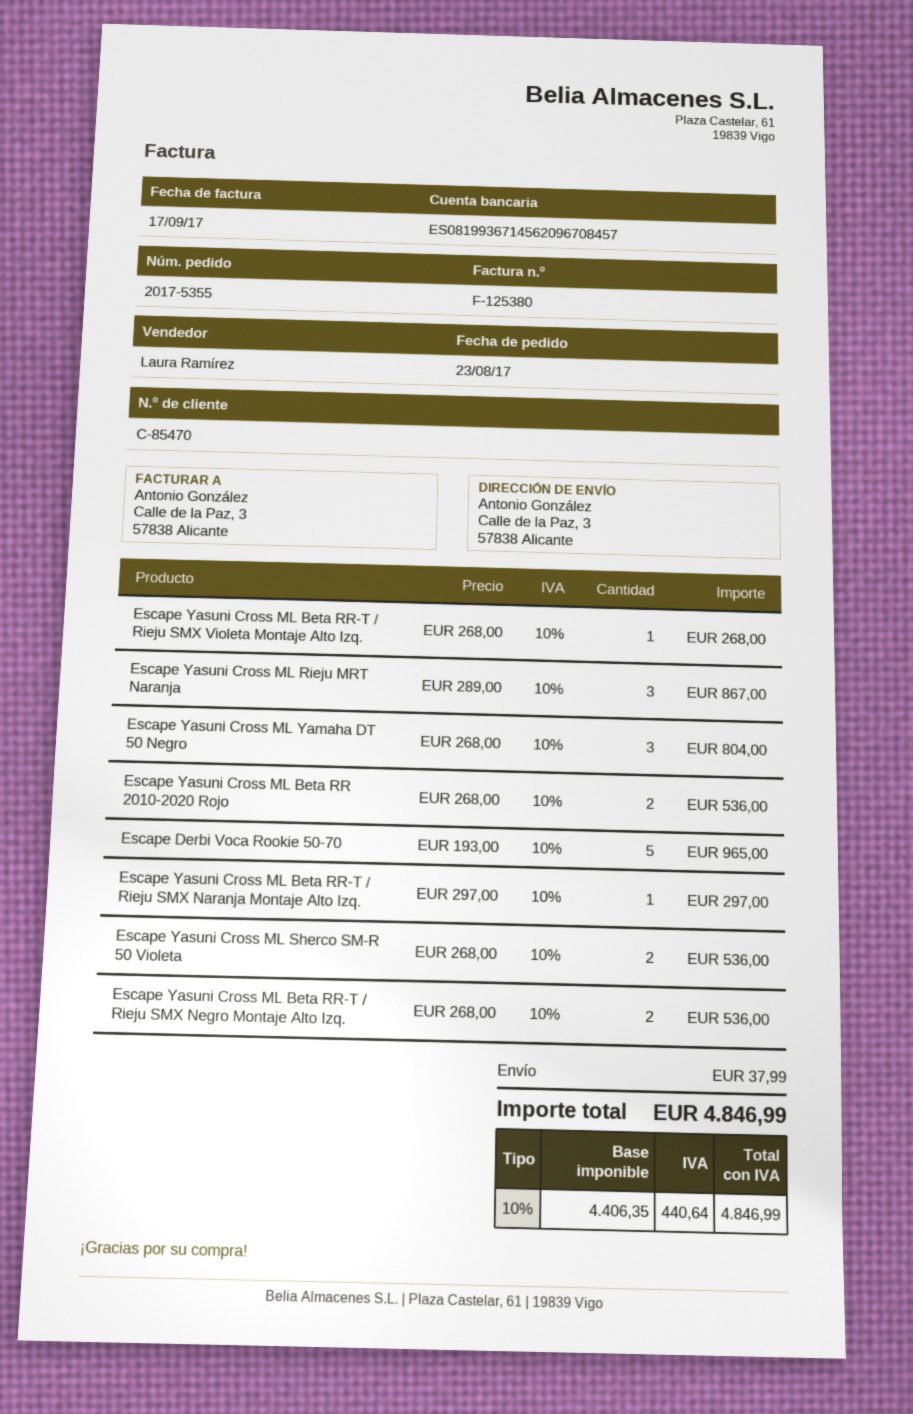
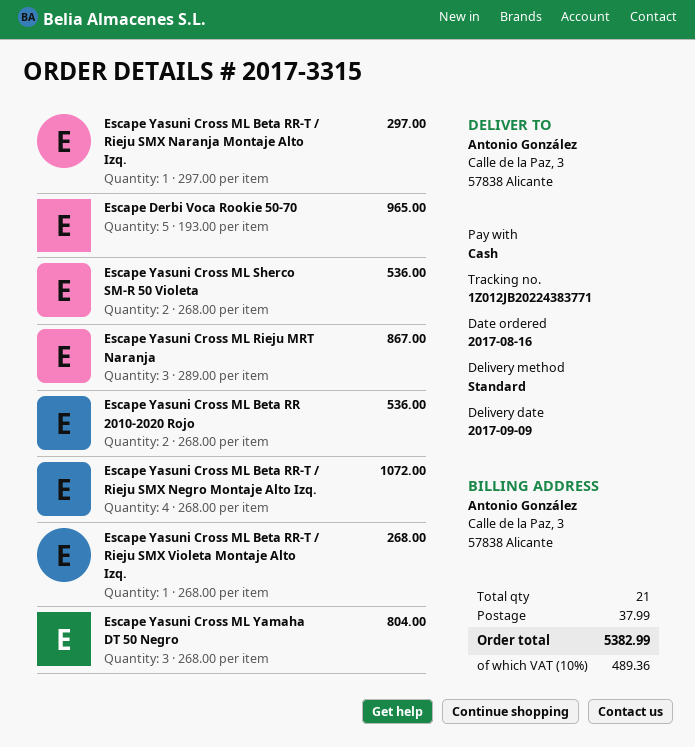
order number: 2017-5355 -> 2017-3315
order date: 2017-08-23 -> 2017-08-16
Escape Yasuni Cross ML Beta RR-T / Rieju SMX Negro Montaje Alto Izq.: 2 x 268.00 = 536.00 -> 4 x 268.00 = 1072.00
tax: 10% = 440.64 -> 10% = 489.36
total: 4846.99 -> 5382.99

